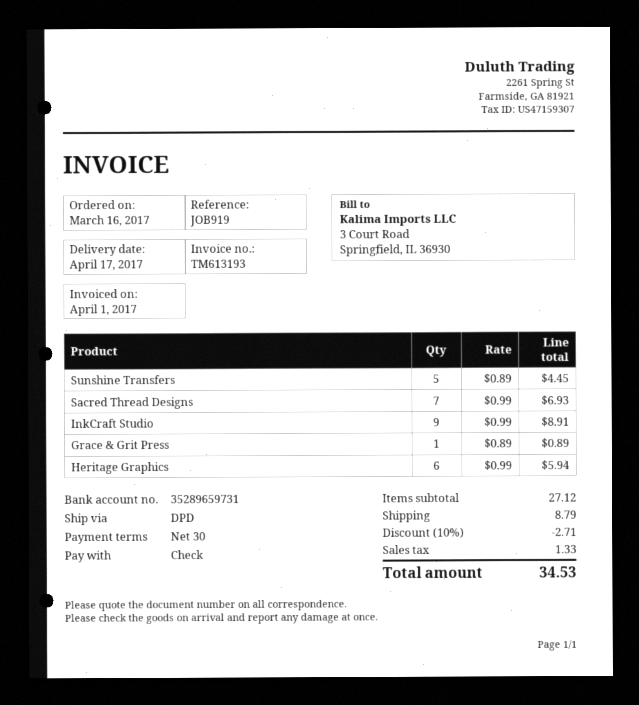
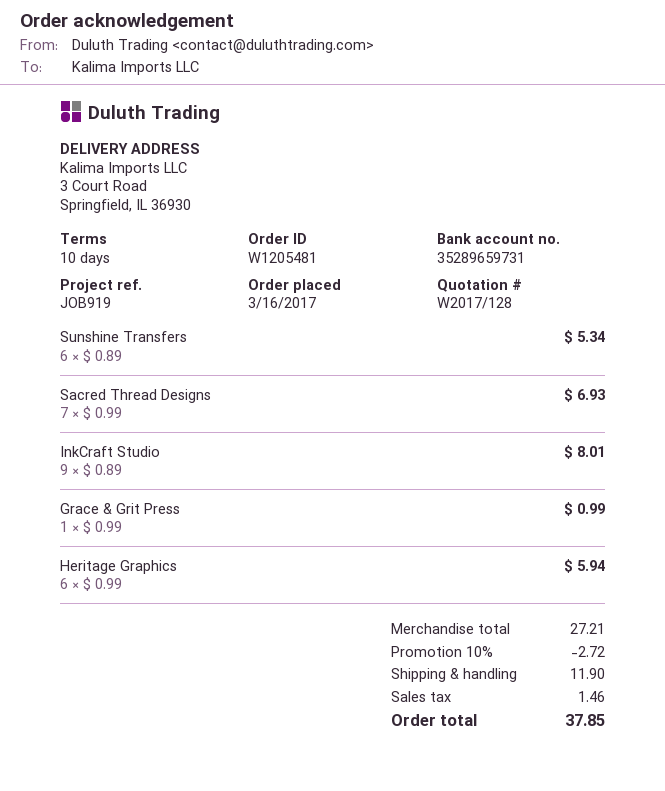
payment terms: 30 days -> 10 days
Sunshine Transfers: 5 x 0.89 = 4.45 -> 6 x 0.89 = 5.34
InkCraft Studio: 9 x 0.99 = 8.91 -> 9 x 0.89 = 8.01
Grace & Grit Press: 1 x 0.89 = 0.89 -> 1 x 0.99 = 0.99
subtotal: 27.12 -> 27.21
discount: 10% = 2.71 -> 10% = 2.72
shipping: 8.79 -> 11.90
tax: 1.33 -> 1.46
total: 34.53 -> 37.85

